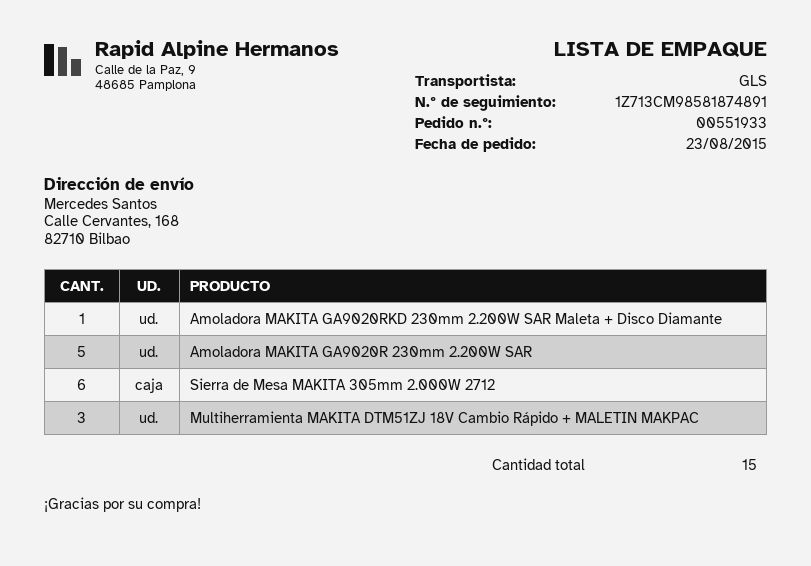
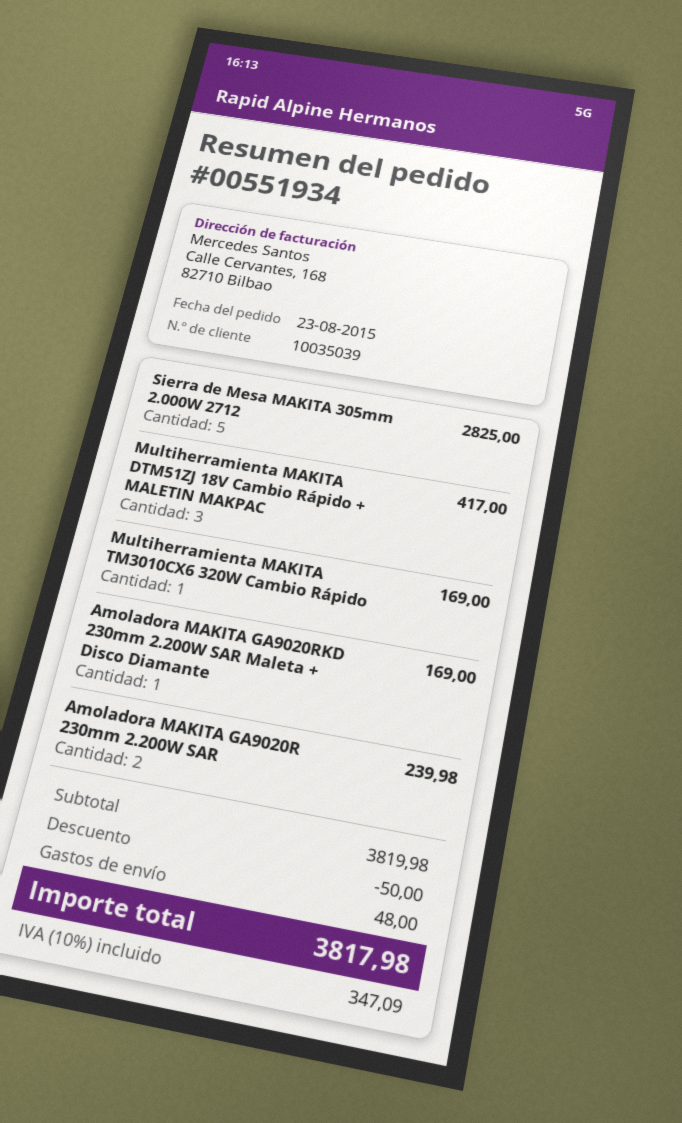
order number: 00551933 -> 00551934
Amoladora MAKITA GA9020R 230mm 2.200W SAR: 5 -> 2
Sierra de Mesa MAKITA 305mm 2.000W 2712: 6 -> 5
Multiherramienta MAKITA TM3010CX6 320W Cambio Rápido: none -> 1

